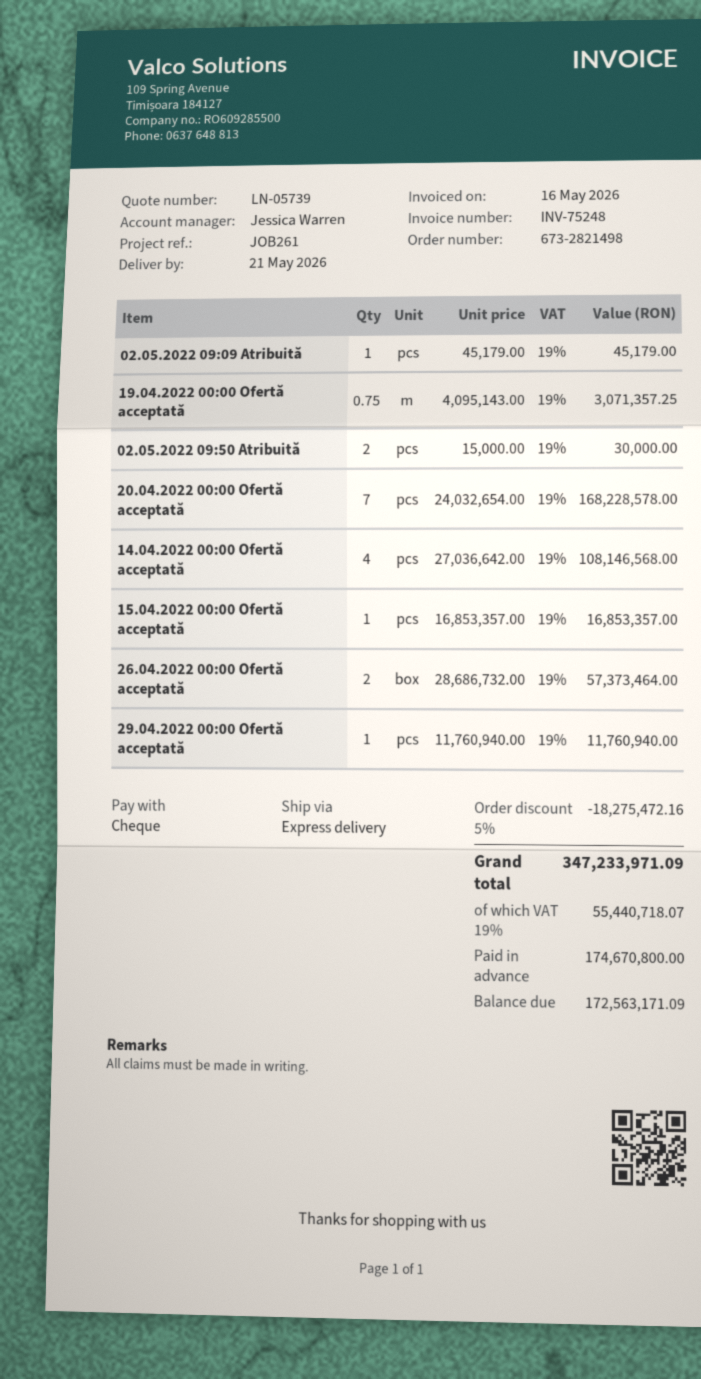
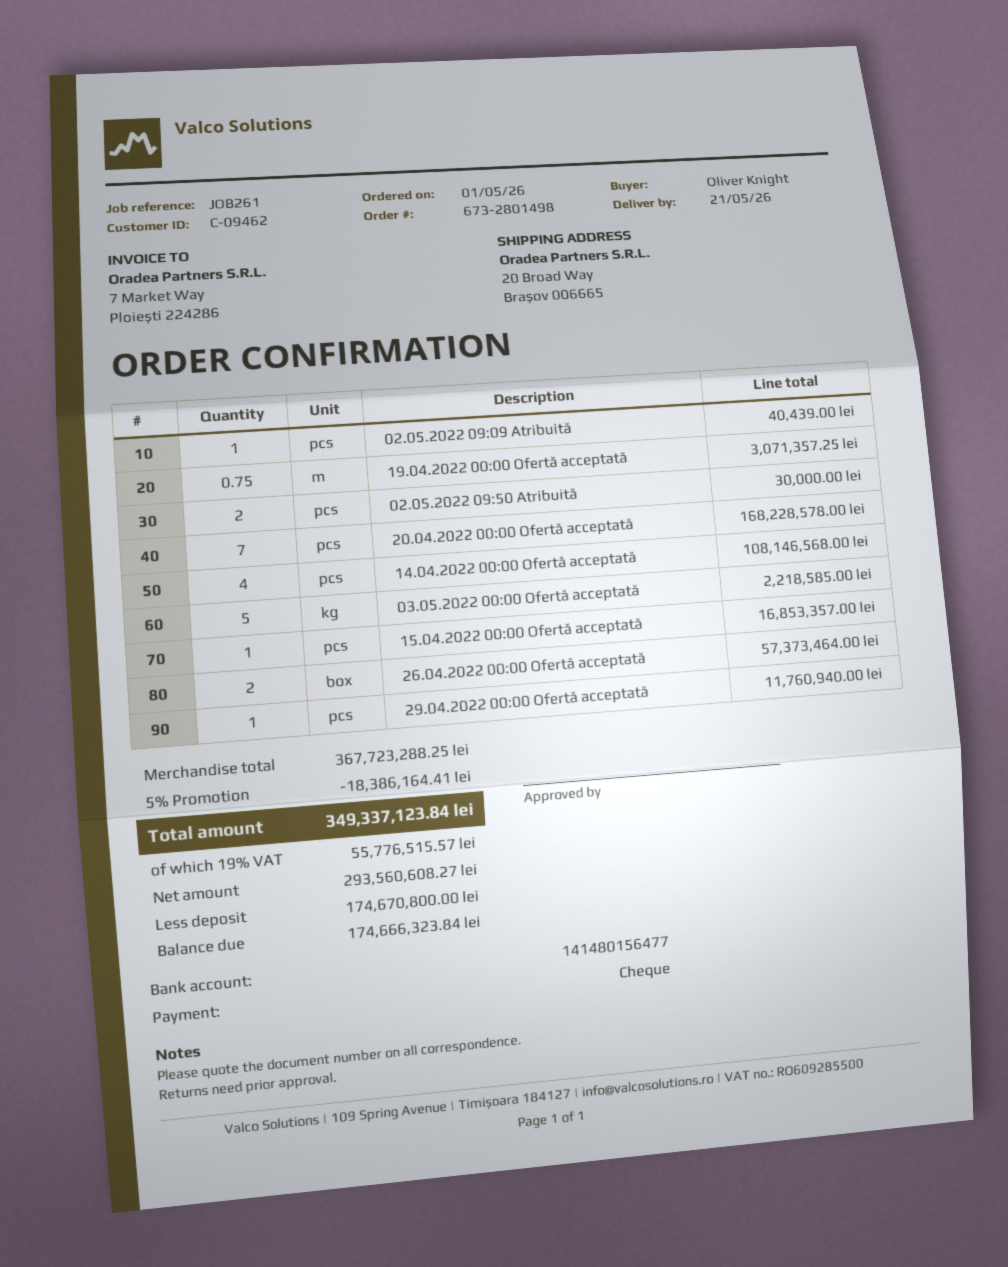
order number: 673-2821498 -> 673-2801498
02.05.2022 09:09 Atribuită: 1 for 45179.00 -> 1 for 40439.00
03.05.2022 00:00 Ofertă acceptată: none -> 5 for 2218585.00
discount: 5% = 18275472.16 -> 5% = 18386164.41
tax: 19% = 55440718.07 -> 19% = 55776515.57
total: 347233971.09 -> 349337123.84
balance: 172563171.09 -> 174666323.84

